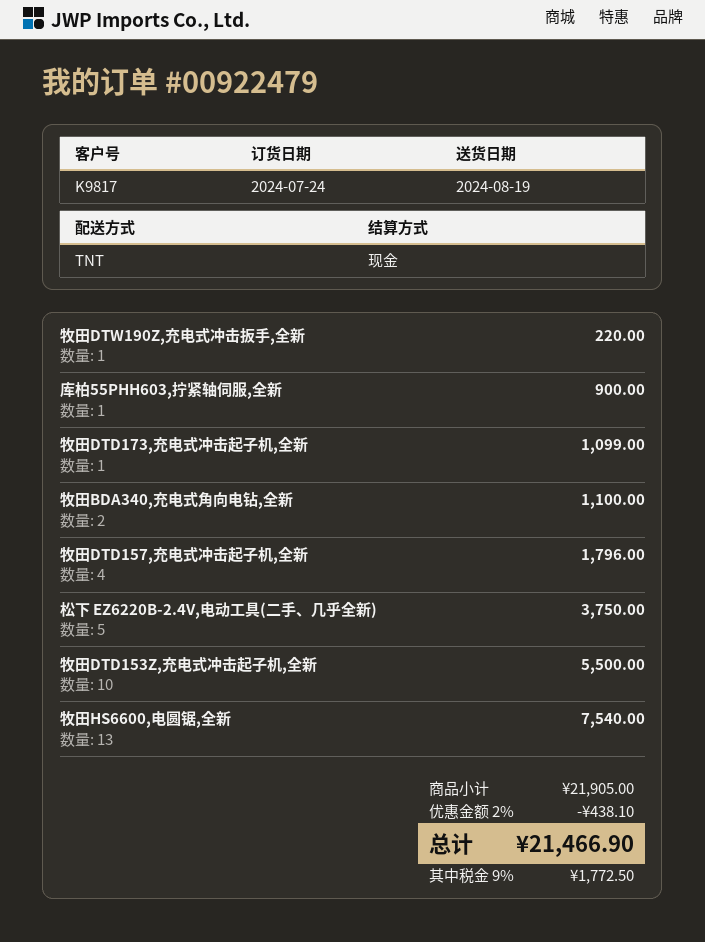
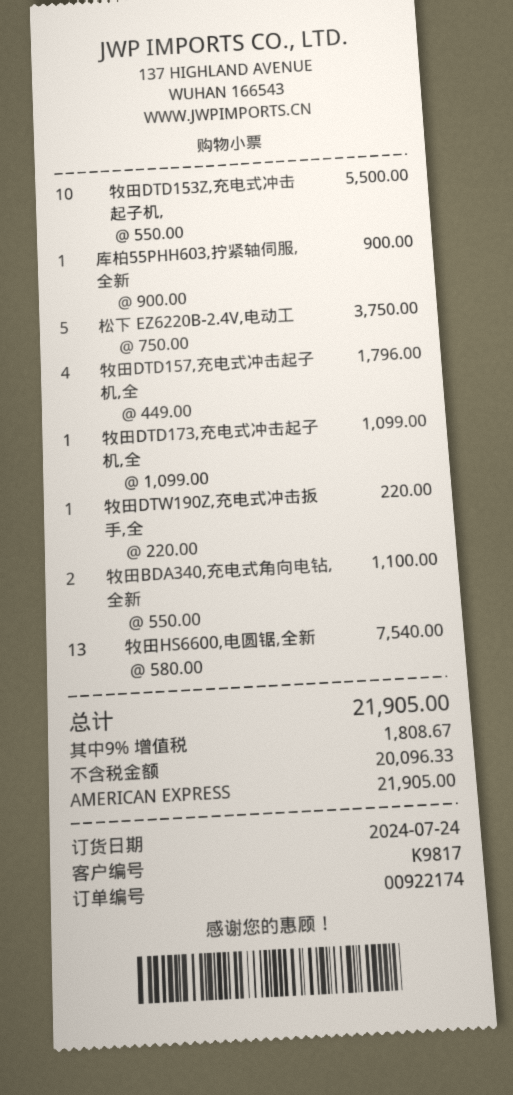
order number: 00922479 -> 00922174
payment method: cash -> American Express
discount: 2% = 438.10 -> none
tax: 9% = 1772.50 -> 9% = 1808.67
total: 21466.90 -> 21905.00

